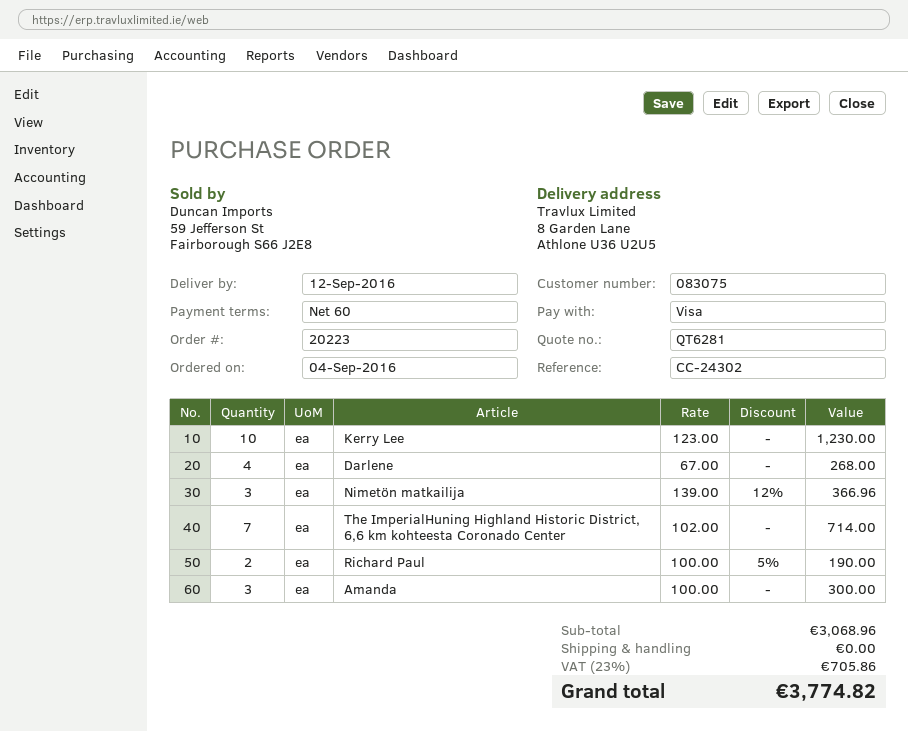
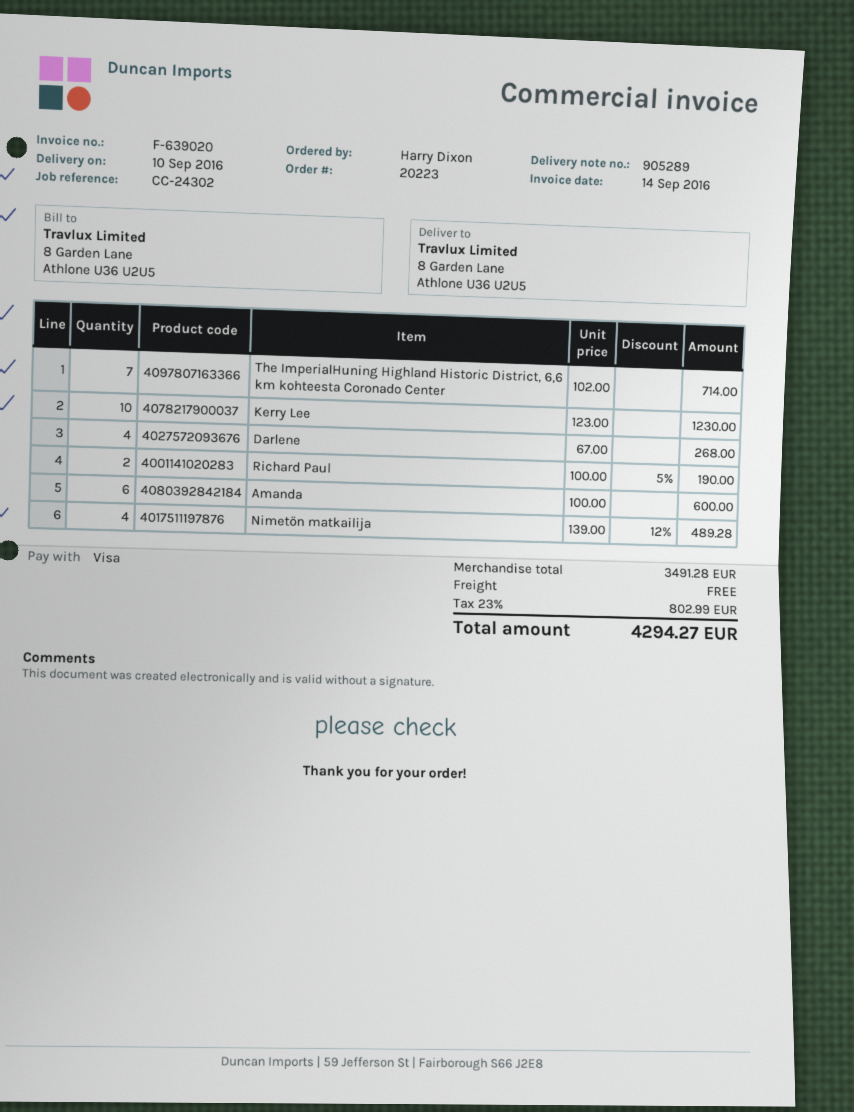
delivery date: 2016-09-12 -> 2016-09-10
Nimetön matkailija: 3 x 139.00 - 12% = 366.96 -> 4 x 139.00 - 12% = 489.28
Amanda: 3 x 100.00 = 300.00 -> 6 x 100.00 = 600.00
subtotal: 3068.96 -> 3491.28
tax: 23% = 705.86 -> 23% = 802.99
total: 3774.82 -> 4294.27

